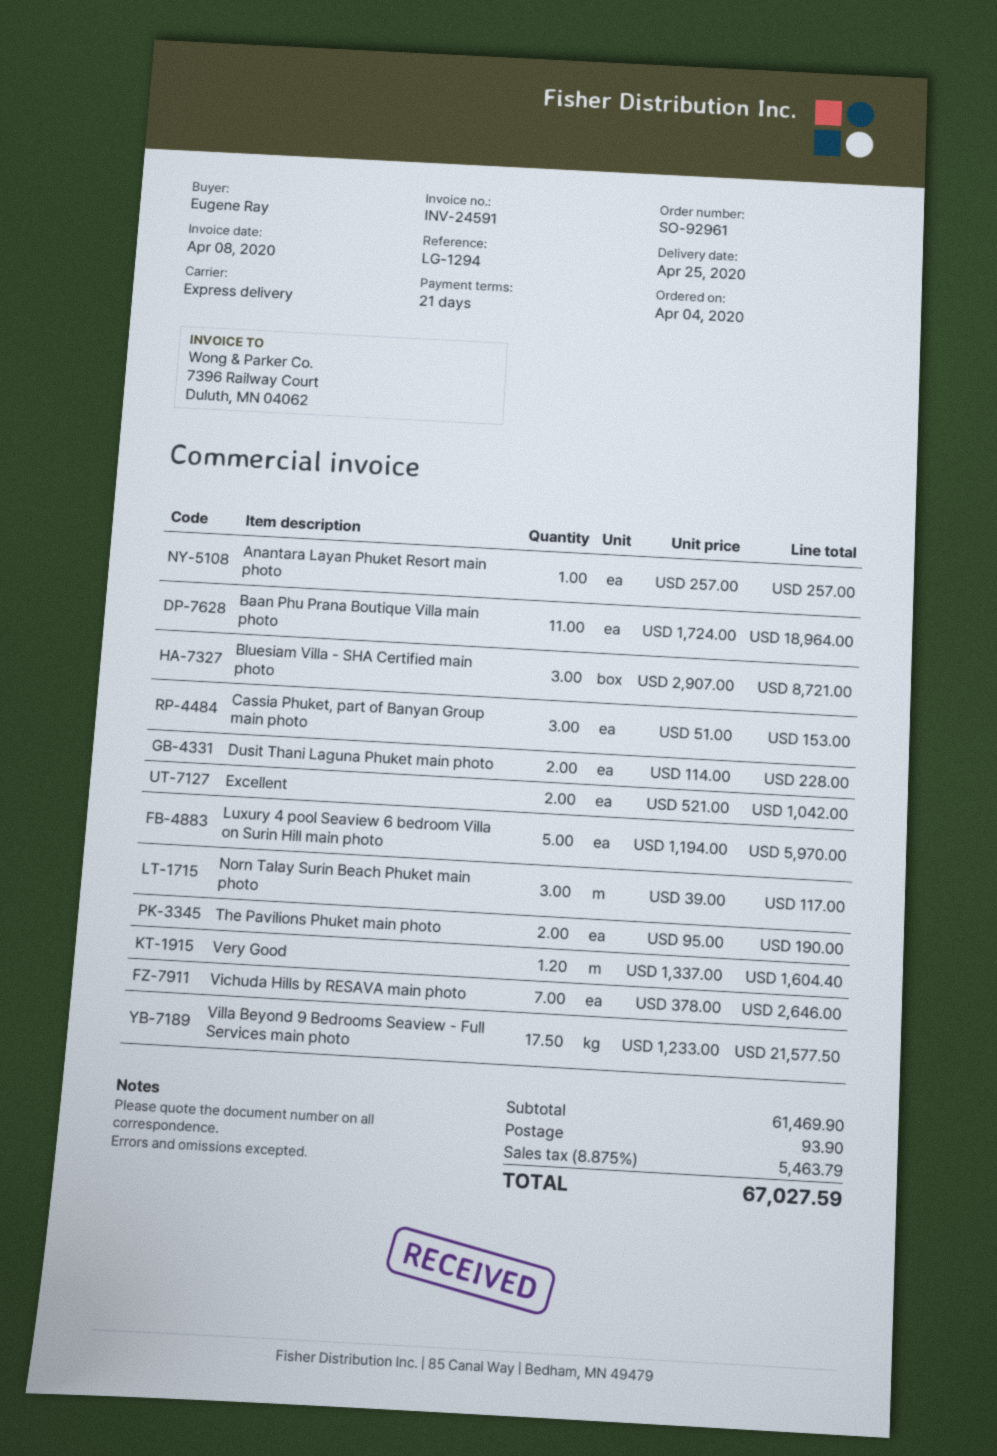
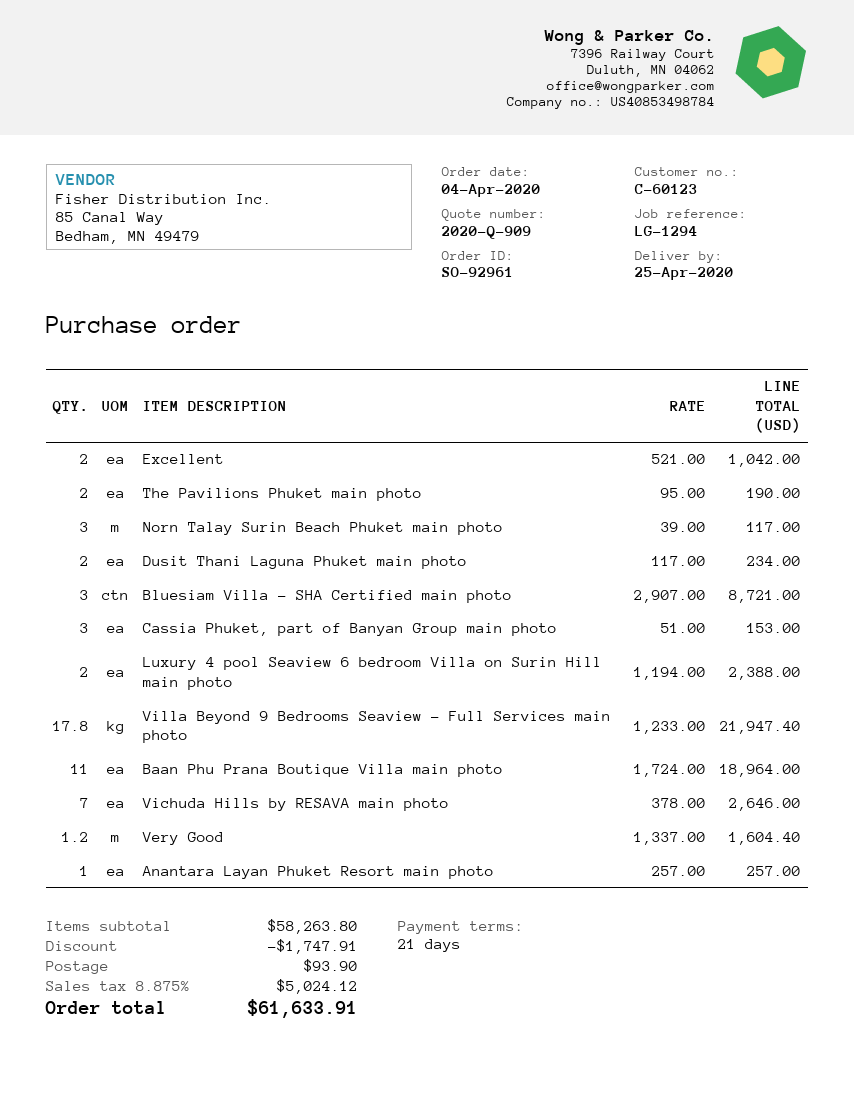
Dusit Thani Laguna Phuket main photo: 2 x 114.00 = 228.00 -> 2 x 117.00 = 234.00
Luxury 4 pool Seaview 6 bedroom Villa on Surin Hill main photo: 5 x 1194.00 = 5970.00 -> 2 x 1194.00 = 2388.00
Villa Beyond 9 Bedrooms Seaview - Full Services main photo: 17.5 x 1233.00 = 21577.50 -> 17.8 x 1233.00 = 21947.40
subtotal: 61469.90 -> 58263.80
discount: none -> 1747.91
tax: 8.875% = 5463.79 -> 8.875% = 5024.12
total: 67027.59 -> 61633.91

